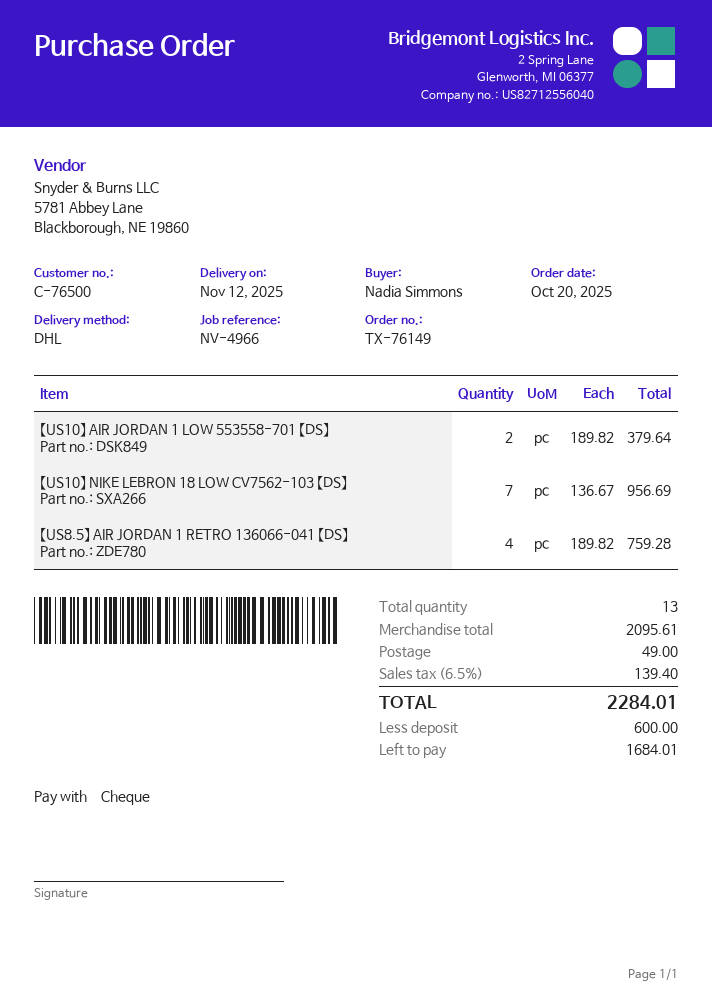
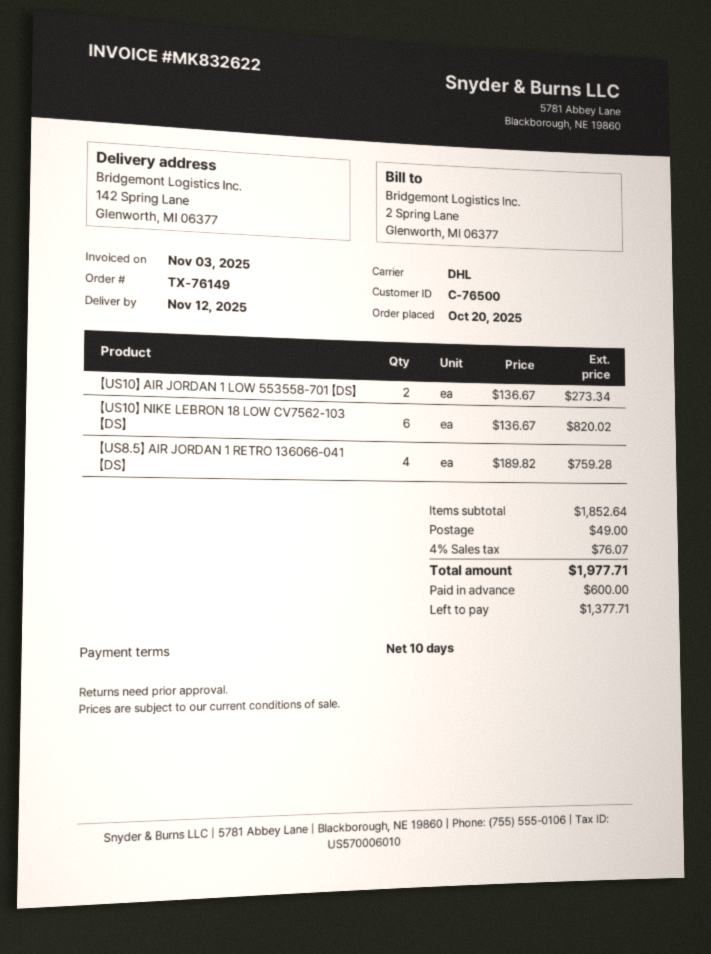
【US10】 AIR JORDAN 1 LOW 553558-701 【DS】: 2 x 189.82 = 379.64 -> 2 x 136.67 = 273.34
【US10】 NIKE LEBRON 18 LOW CV7562-103 【DS】: 7 x 136.67 = 956.69 -> 6 x 136.67 = 820.02
subtotal: 2095.61 -> 1852.64
tax: 6.5% = 139.40 -> 4% = 76.07
total: 2284.01 -> 1977.71
balance: 1684.01 -> 1377.71

